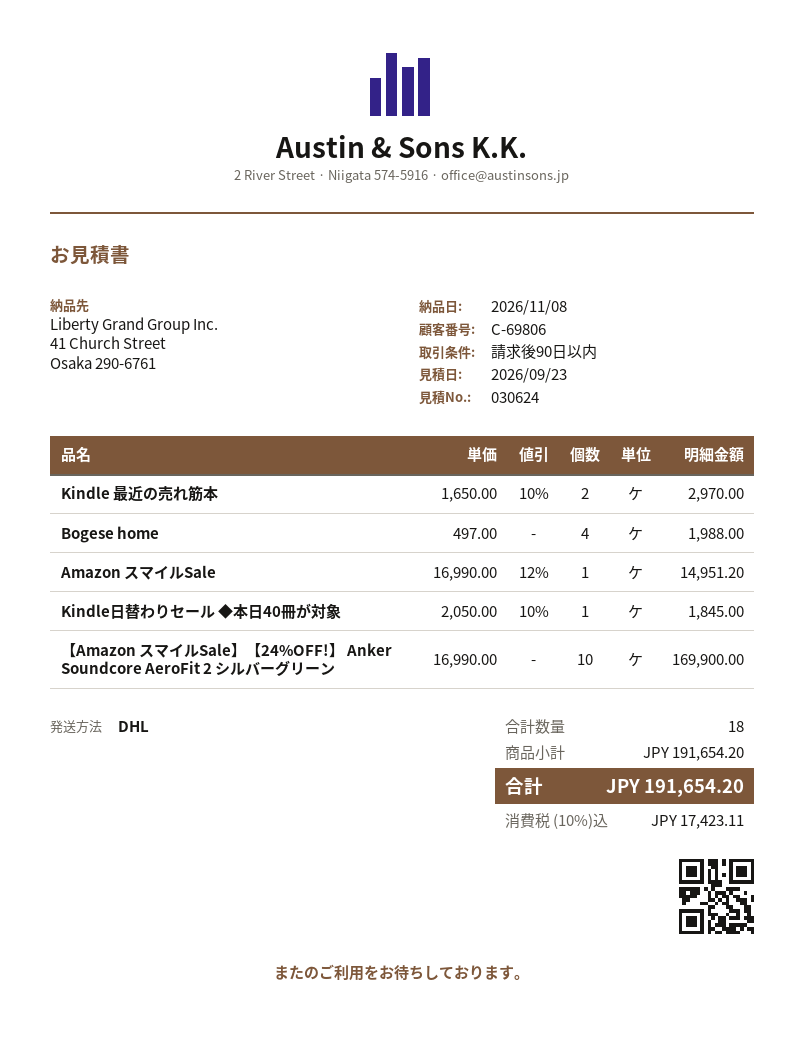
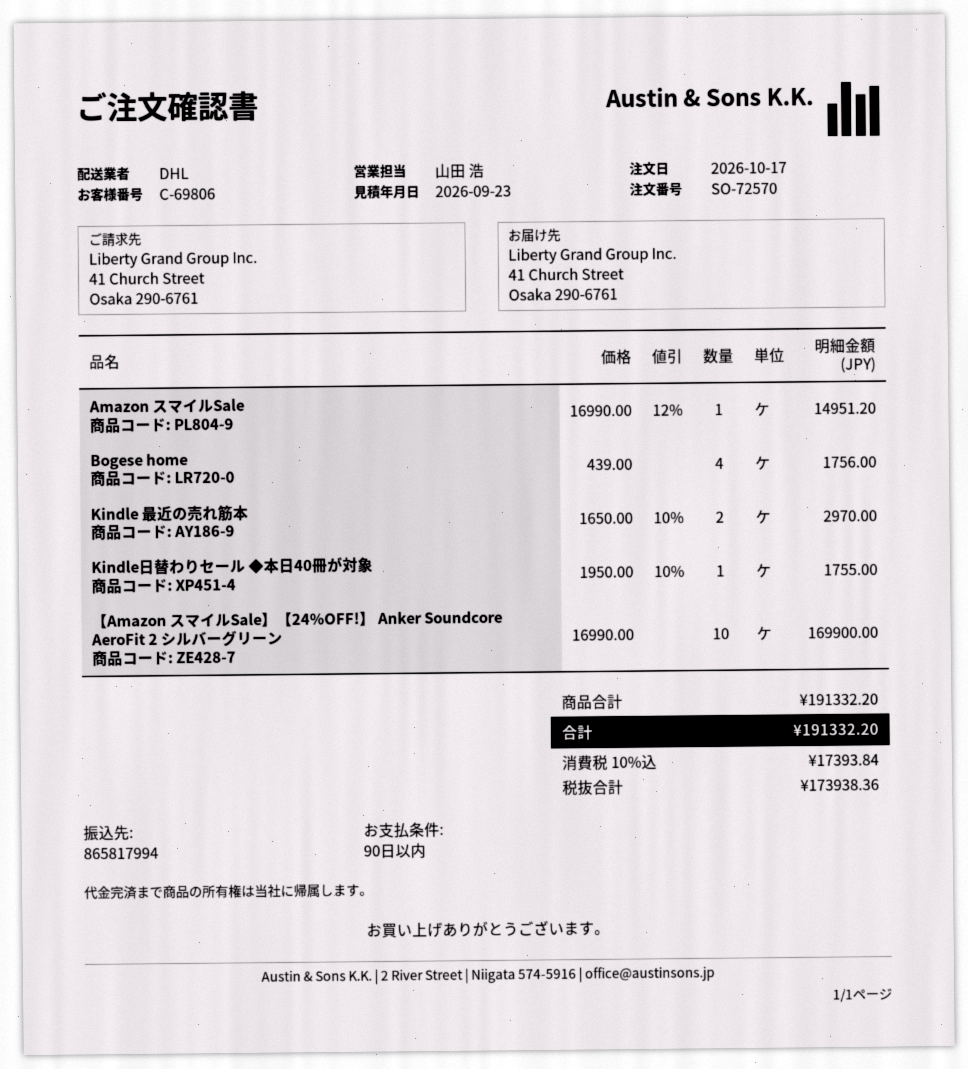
Bogese home: 4 x 497.00 = 1988.00 -> 4 x 439.00 = 1756.00
Kindle日替わりセール ◆本日40冊が対象: 1 x 2050.00 - 10% = 1845.00 -> 1 x 1950.00 - 10% = 1755.00
subtotal: 191654.20 -> 191332.20
tax: 10% = 17423.11 -> 10% = 17393.84
total: 191654.20 -> 191332.20

